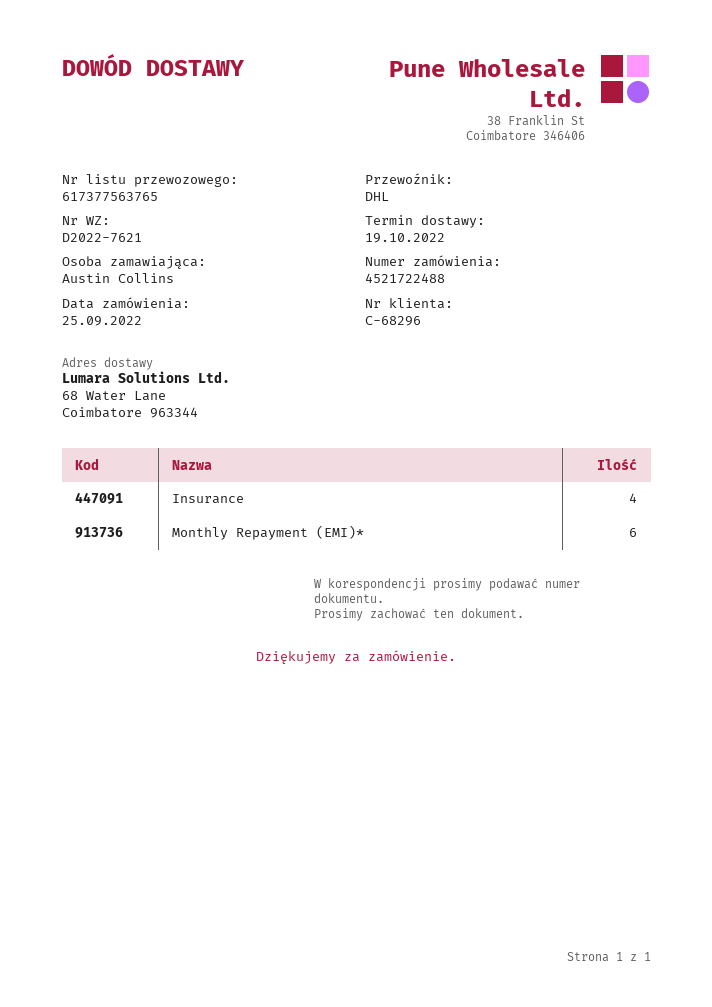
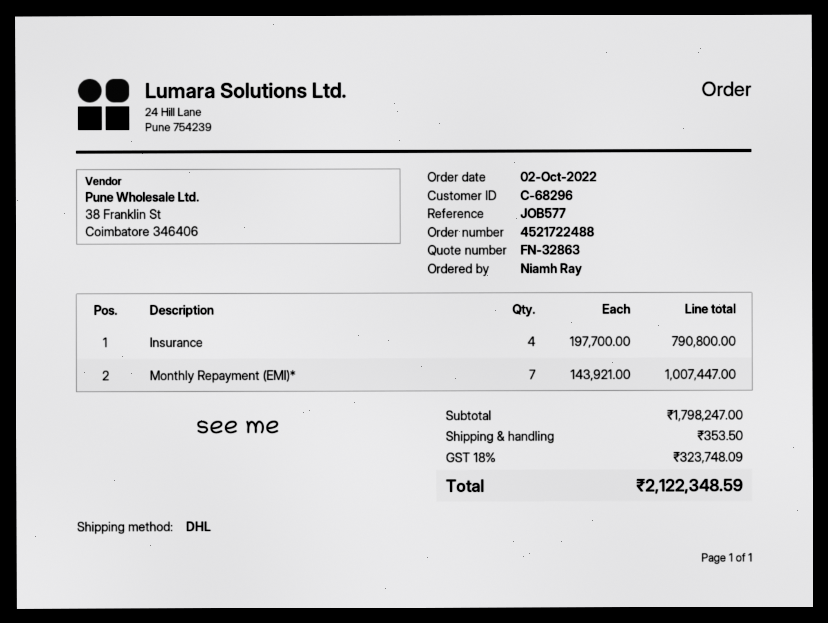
order date: 2022-09-25 -> 2022-10-02
ordered by: Austin Collins -> Niamh Ray
Monthly Repayment (EMI)*: 6 -> 7

